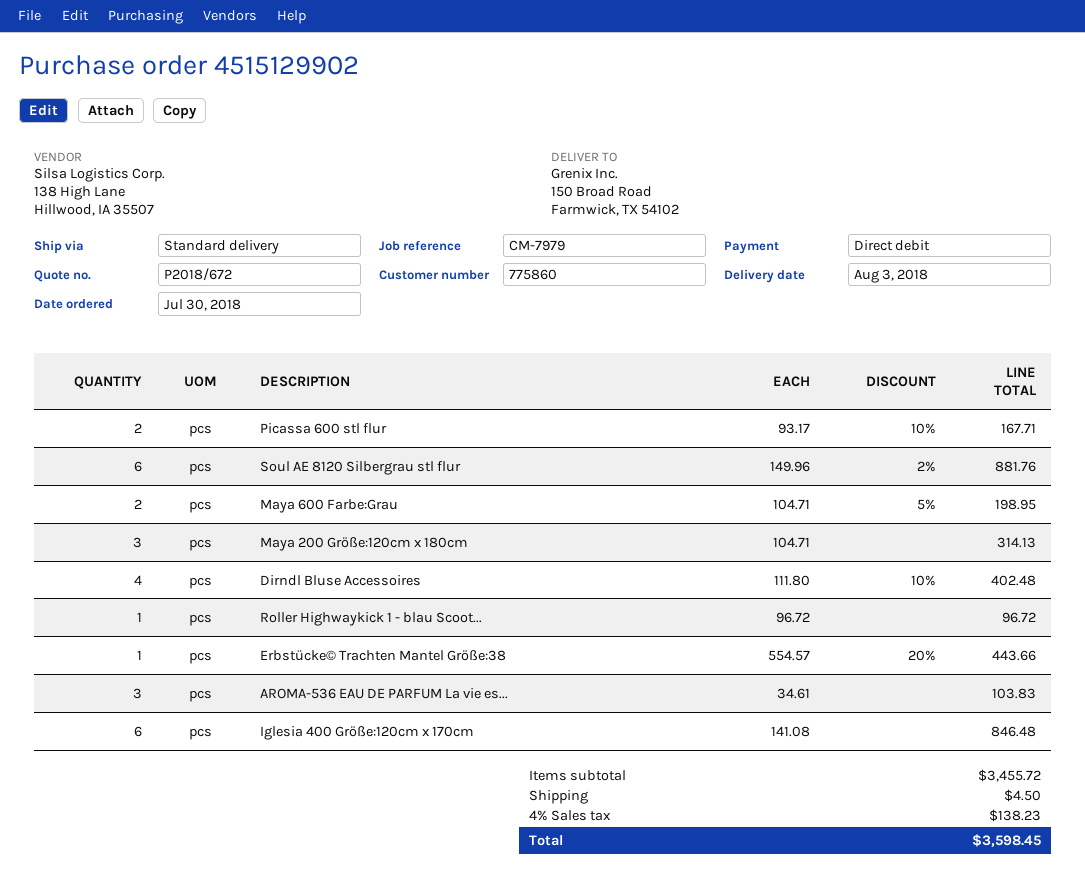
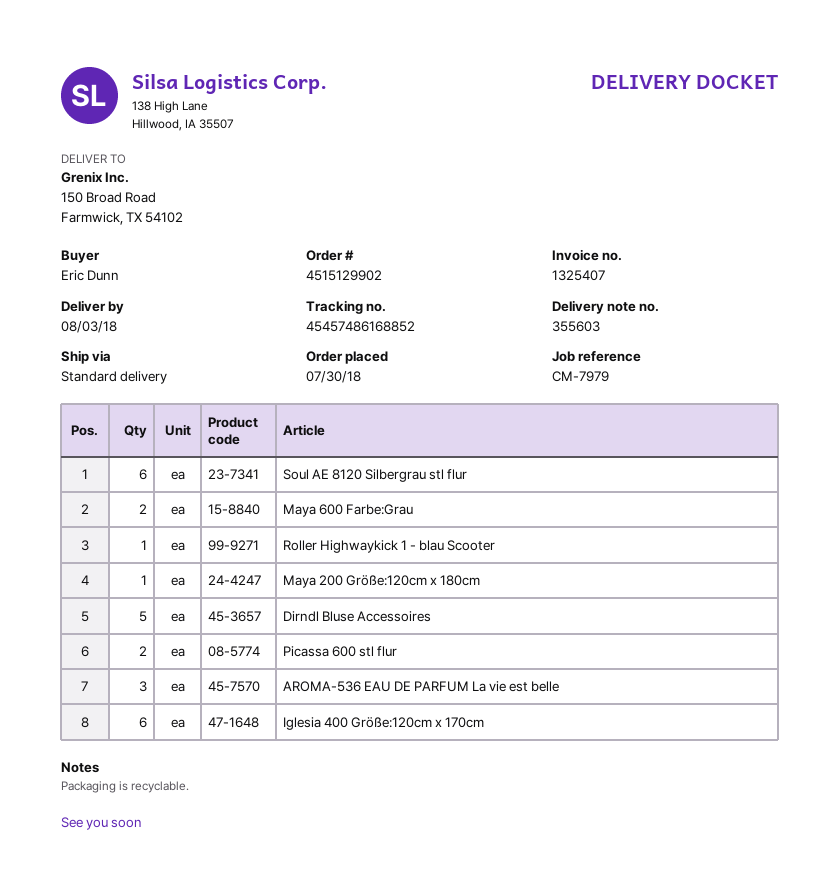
Maya 200 Größe:120cm x 180cm: 3 -> 1
Dirndl Bluse Accessoires: 4 -> 5
Erbstücke© Trachten Mantel Größe:38: 1 -> none

